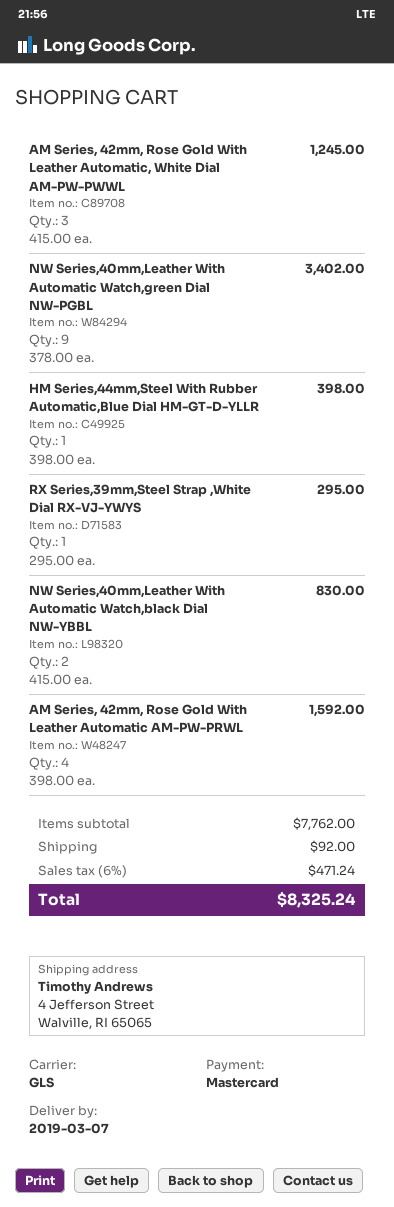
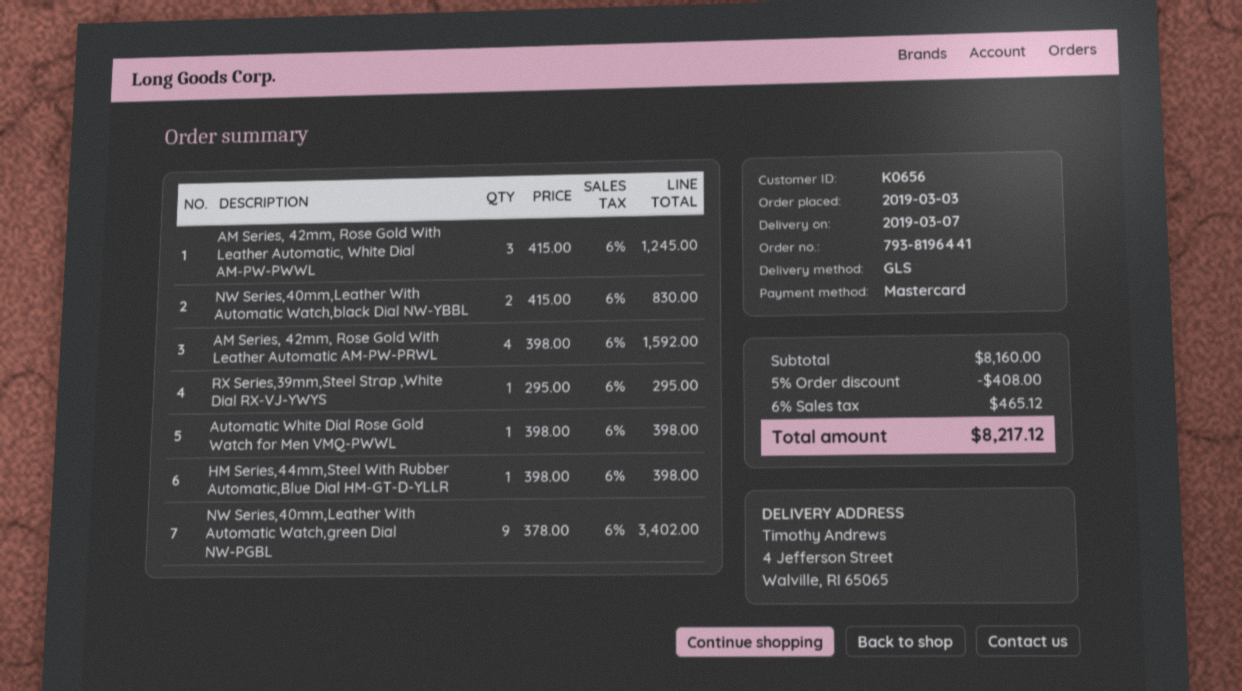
Automatic White Dial Rose Gold Watch for Men VMQ-PWWL: none -> 1 x 398.00 = 398.00
subtotal: 7762.00 -> 8160.00
discount: none -> 5% = 408.00
shipping: 92.00 -> none
tax: 6% = 471.24 -> 6% = 465.12
total: 8325.24 -> 8217.12

